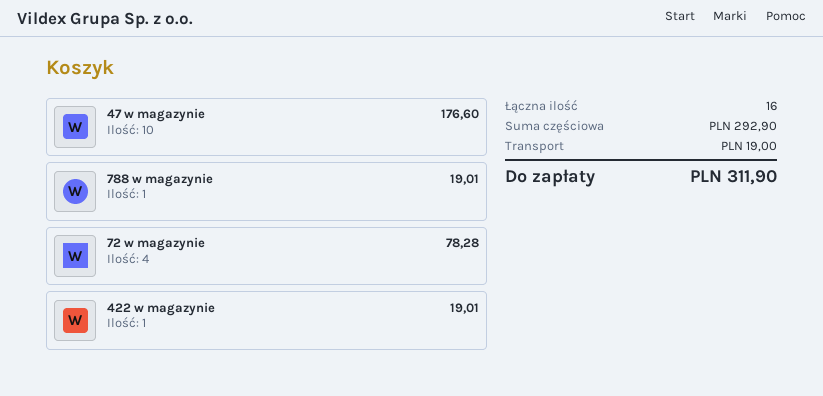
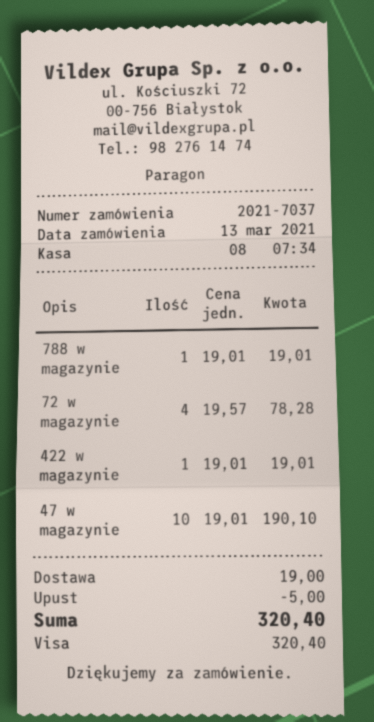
47 w magazynie: 10 for 176.60 -> 10 for 190.10
discount: none -> 5.00
total: 311.90 -> 320.40

